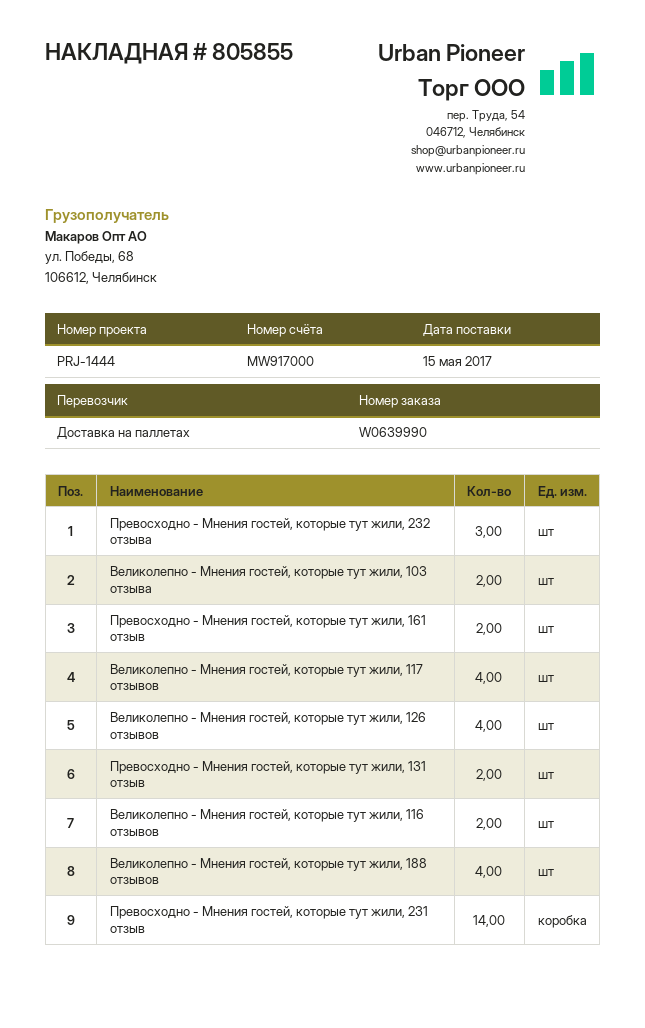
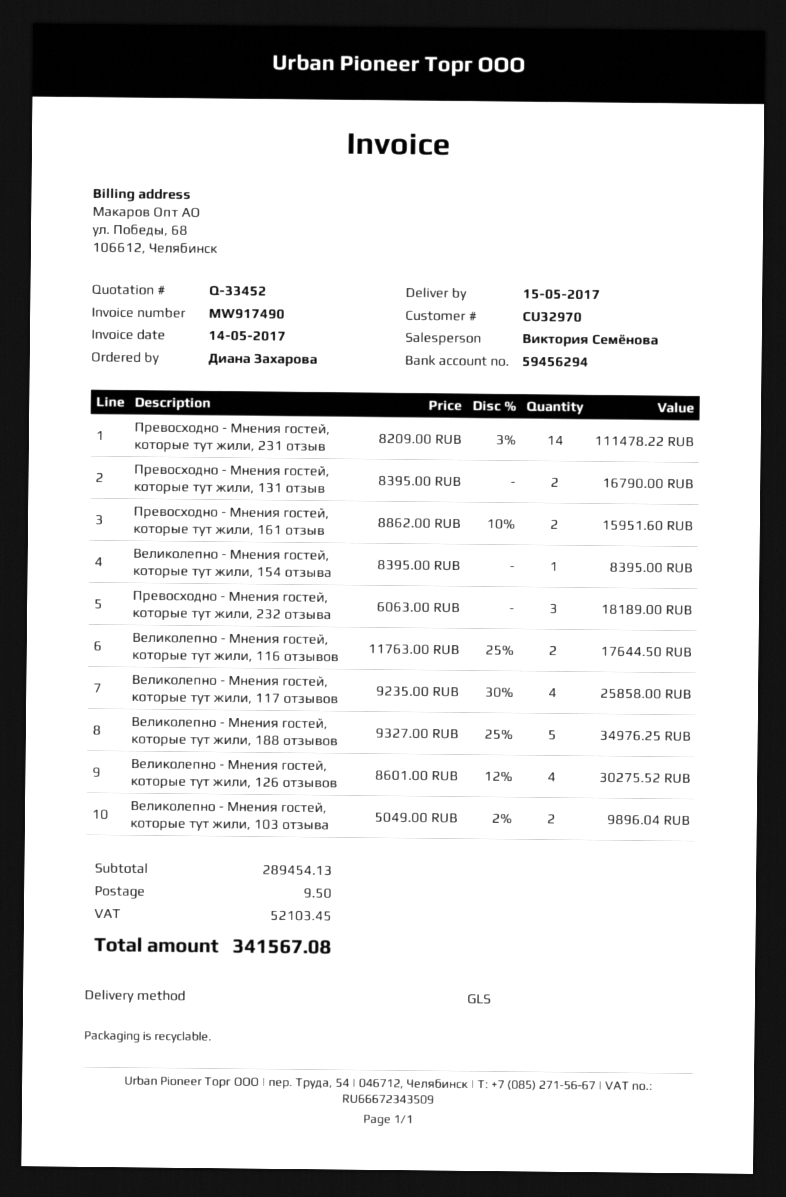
invoice number: MW917000 -> MW917490
shipping method: pallet freight -> GLS
Великолепно - Мнения гостей, которые тут жили, 188 отзывов: 4 -> 5
Великолепно - Мнения гостей, которые тут жили, 154 отзыва: none -> 1

